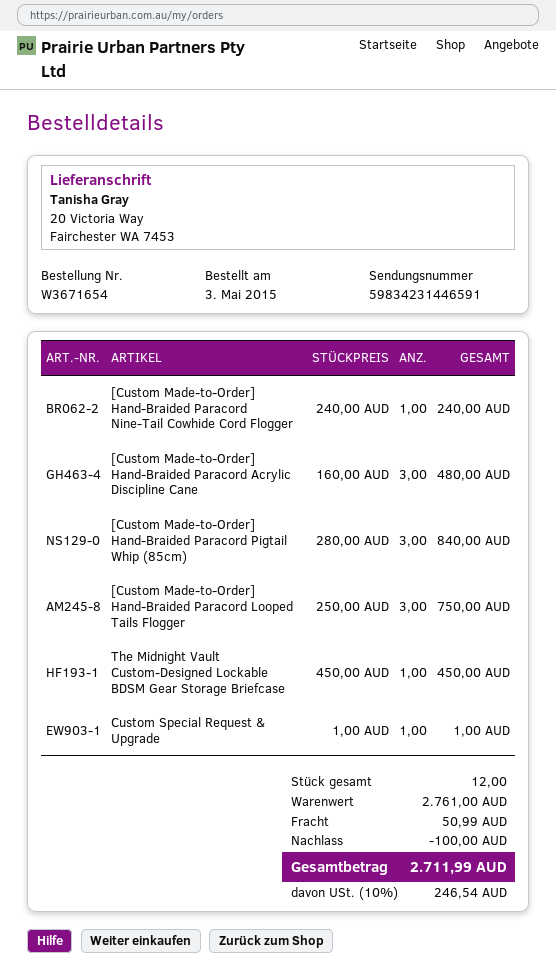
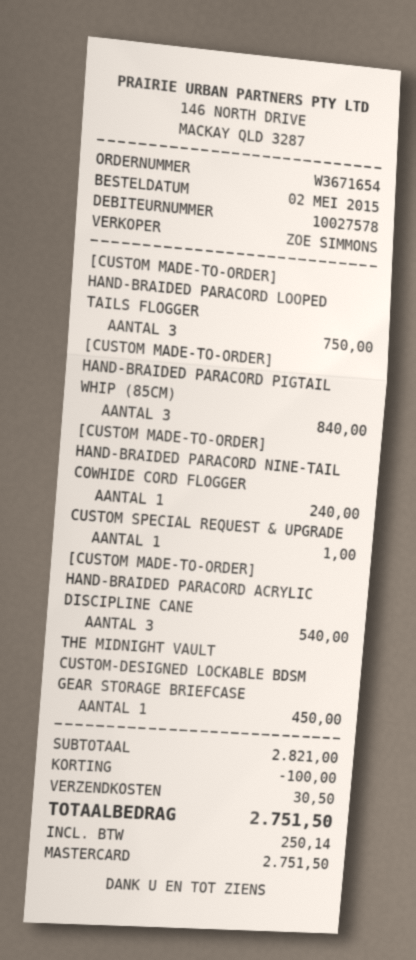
order date: 2015-05-03 -> 2015-05-02
[Custom Made-to-Order] Hand-Braided Paracord Acrylic Discipline Cane: 3 for 480.00 -> 3 for 540.00
subtotal: 2761.00 -> 2821.00
shipping: 50.99 -> 30.50
tax: 246.54 -> 250.14
total: 2711.99 -> 2751.50

